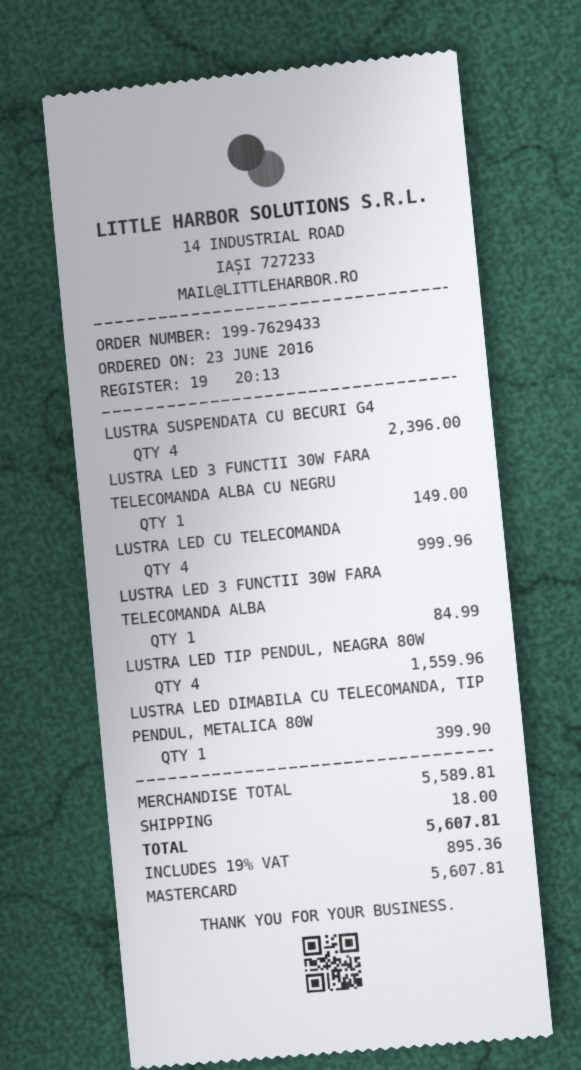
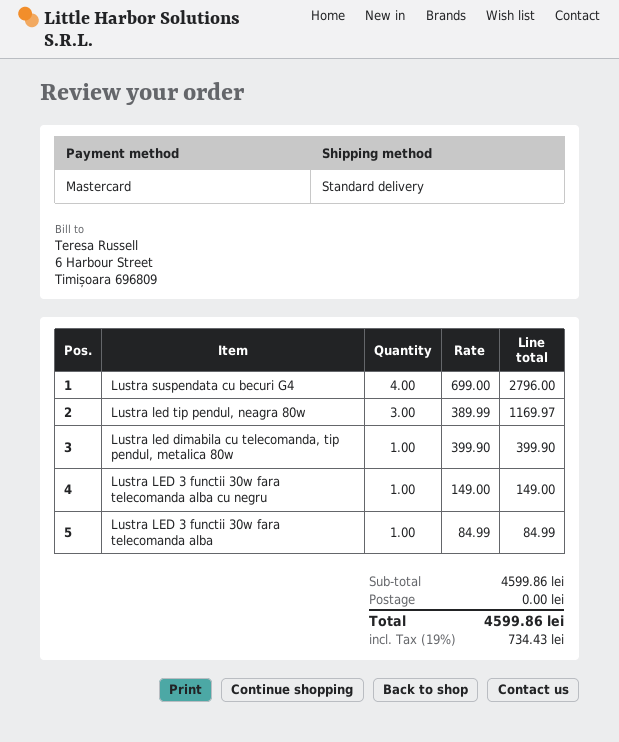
LUSTRA SUSPENDATA CU BECURI G4: 4 for 2396.00 -> 4 for 2796.00
LUSTRA LED CU TELECOMANDA: 4 for 999.96 -> none
LUSTRA LED TIP PENDUL, NEAGRA 80W: 4 for 1559.96 -> 3 for 1169.97
subtotal: 5589.81 -> 4599.86
shipping: 18.00 -> 0.00
tax: 19% = 895.36 -> 19% = 734.43
total: 5607.81 -> 4599.86

